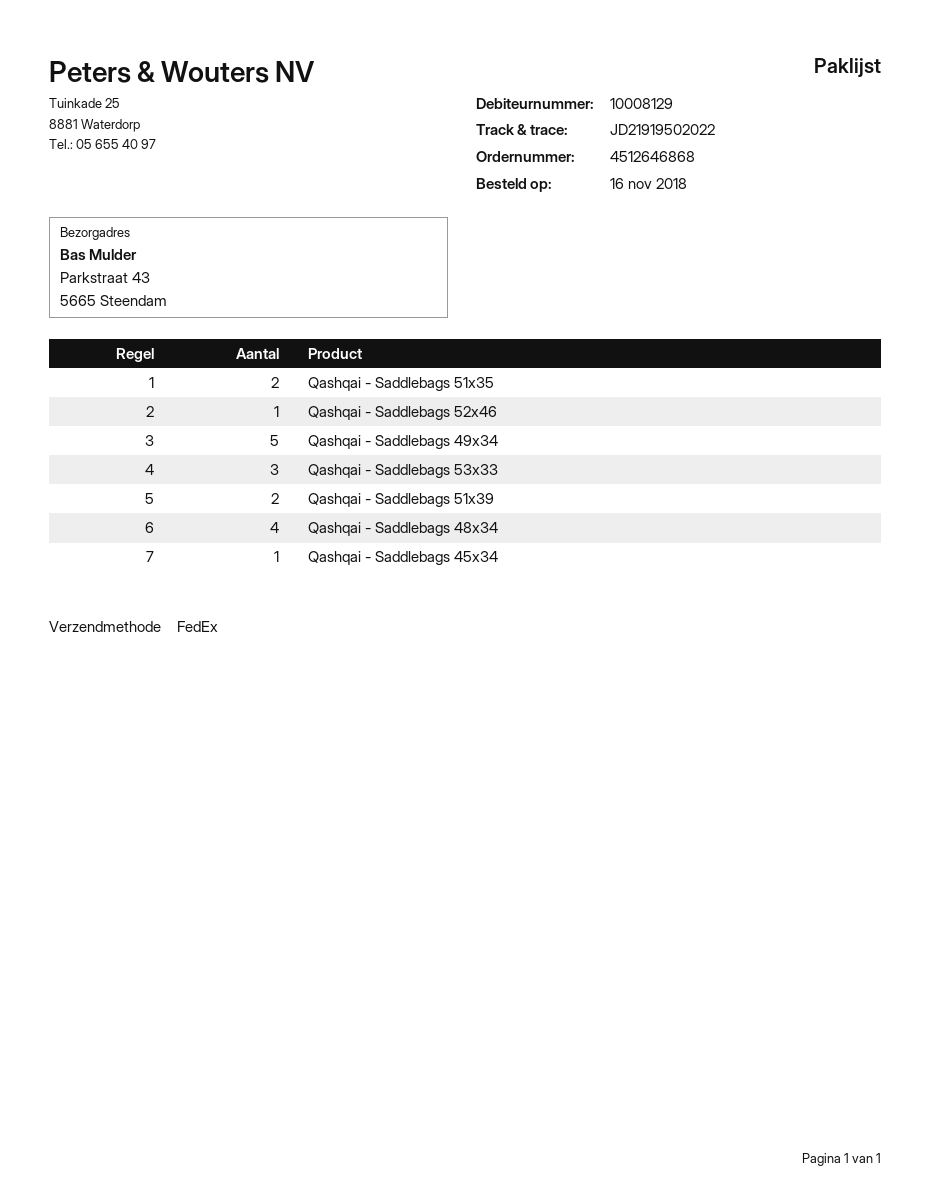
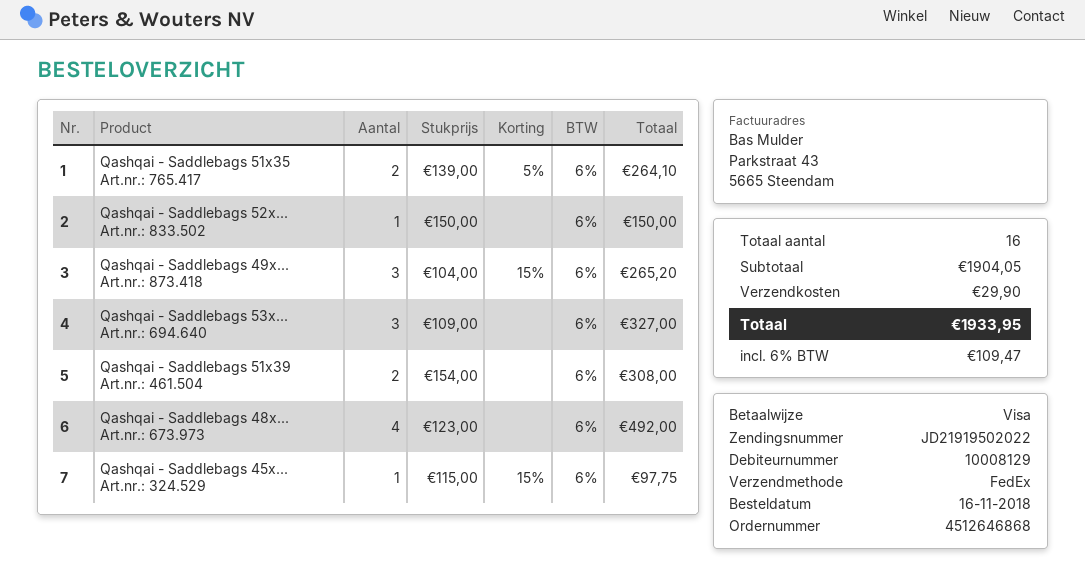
Qashqai - Saddlebags 49x34: 5 -> 3

